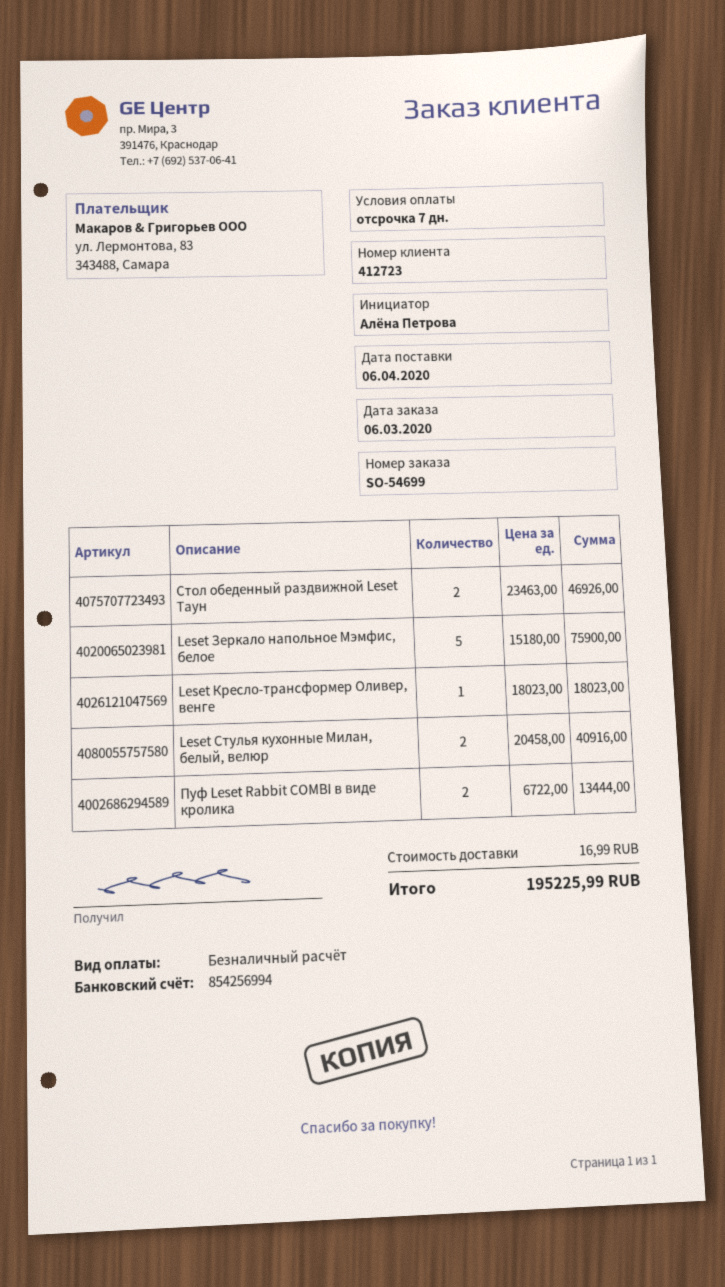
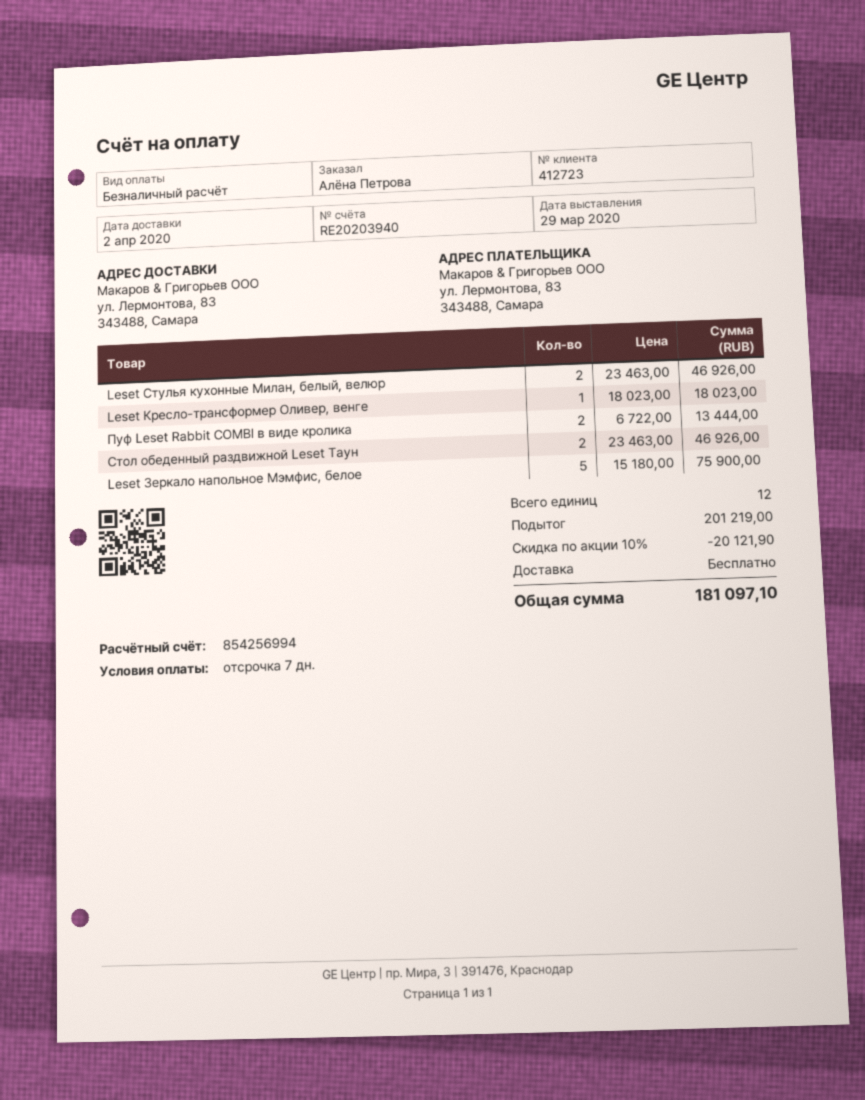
delivery date: 2020-04-06 -> 2020-04-02
Leset Стулья кухонные Милан, белый, велюр: 2 x 20458.00 = 40916.00 -> 2 x 23463.00 = 46926.00
discount: none -> 10% = 20121.90
shipping: 16.99 -> 0.00
total: 195225.99 -> 181097.10

